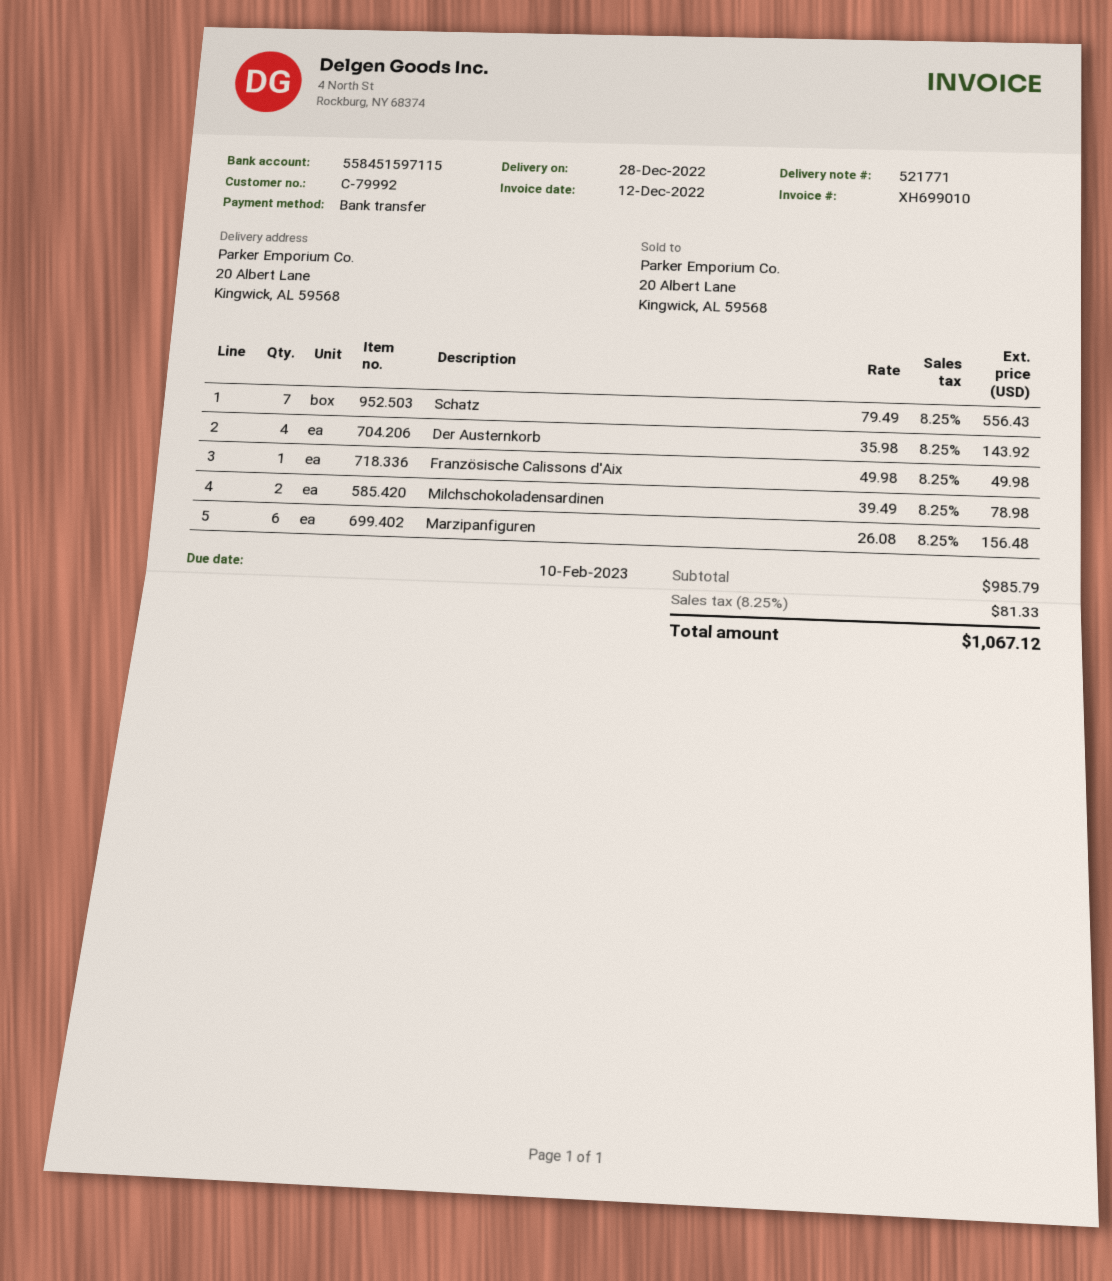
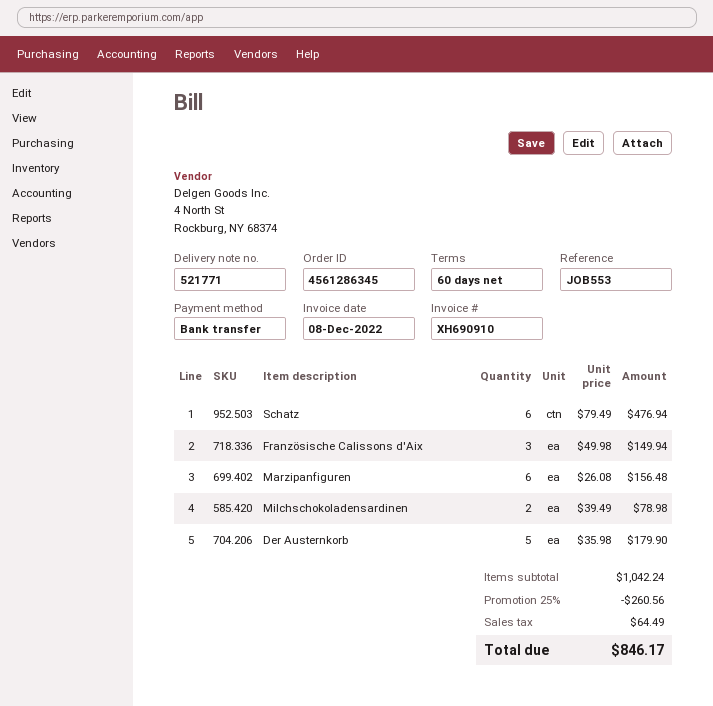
invoice number: XH699010 -> XH690910
invoice date: 2022-12-12 -> 2022-12-08
Schatz: 7 x 79.49 = 556.43 -> 6 x 79.49 = 476.94
Der Austernkorb: 4 x 35.98 = 143.92 -> 5 x 35.98 = 179.90
Französische Calissons d'Aix: 1 x 49.98 = 49.98 -> 3 x 49.98 = 149.94
subtotal: 985.79 -> 1042.24
discount: none -> 25% = 260.56
tax: 81.33 -> 64.49
total: 1067.12 -> 846.17

